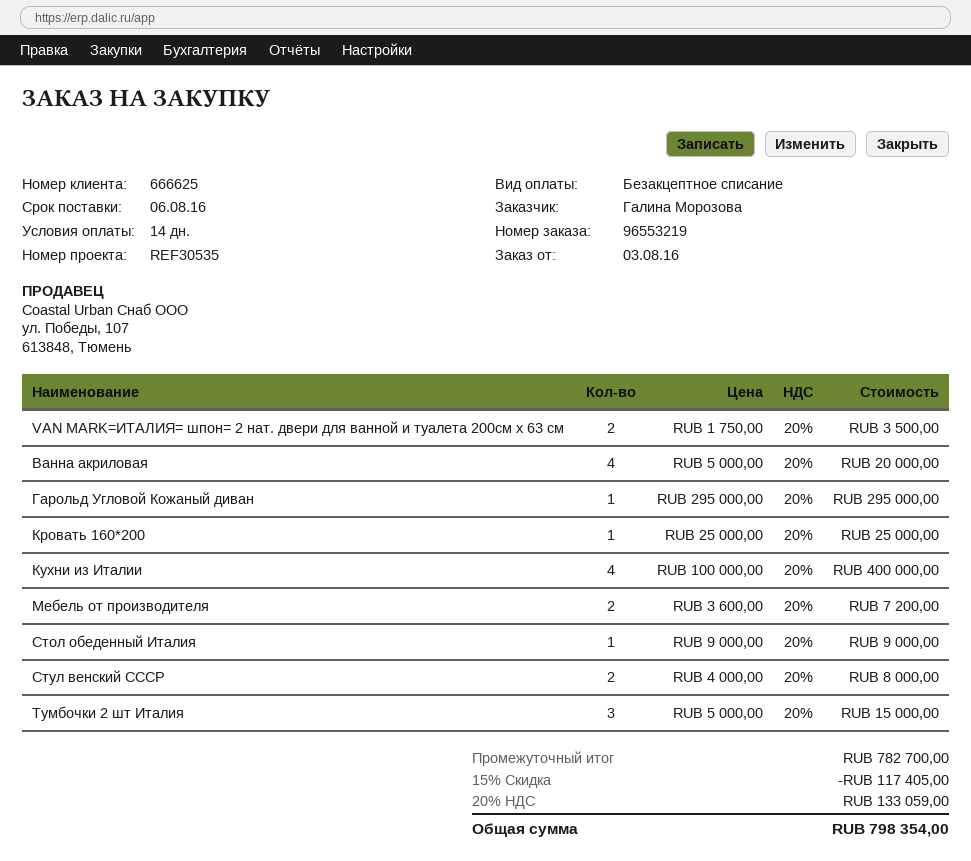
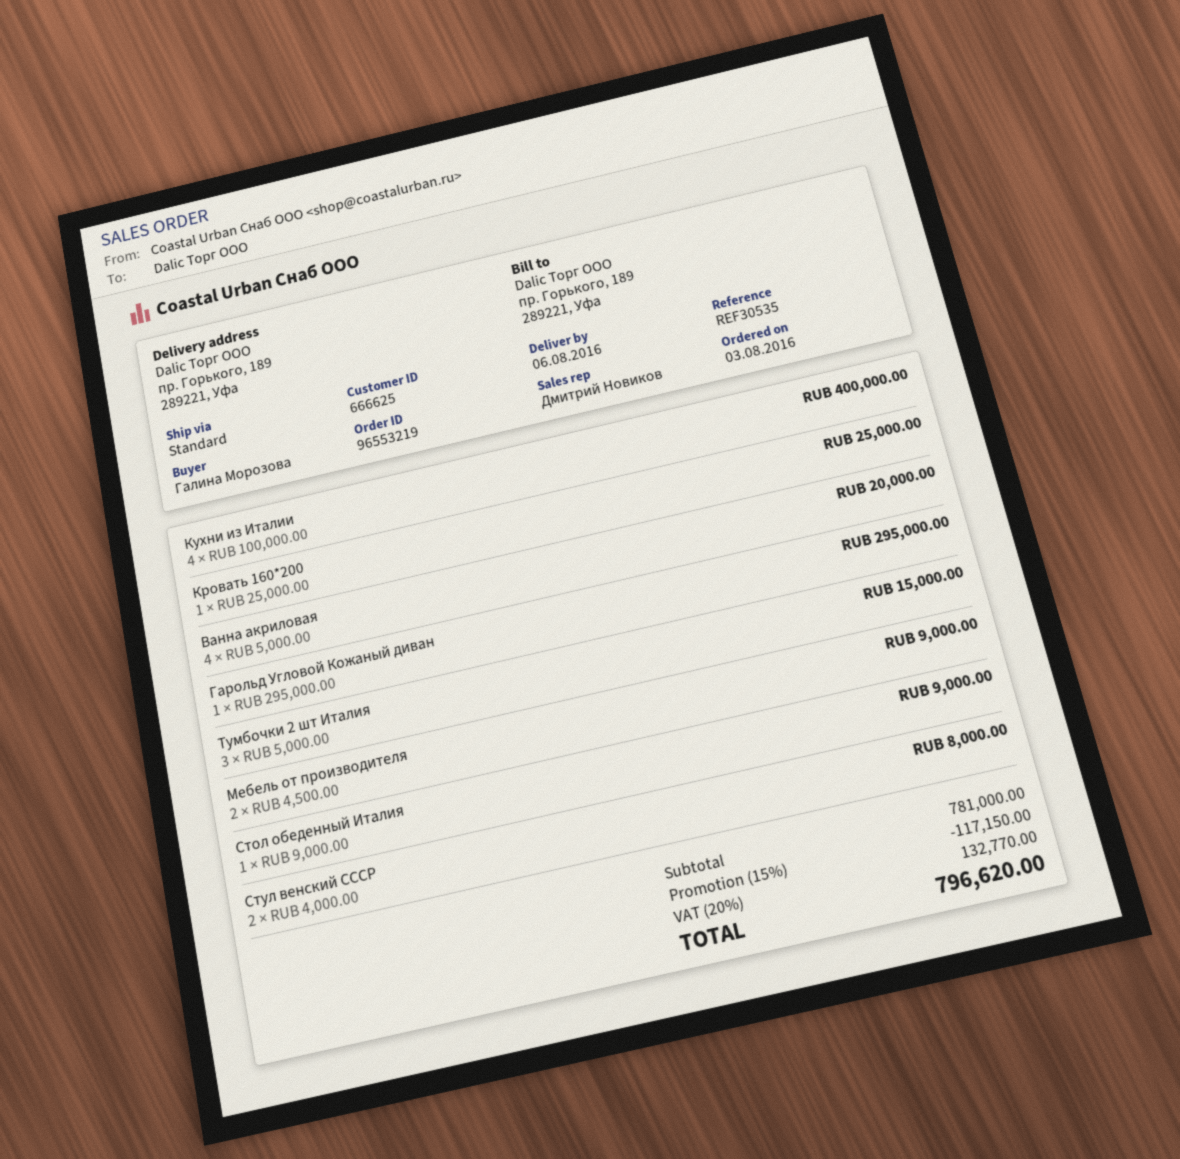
VAN MARK=ИТАЛИЯ= шпон= 2 нат. двери для ванной и туалета 200см х 63 см: 2 x 1750.00 = 3500.00 -> none
Мебель от производителя: 2 x 3600.00 = 7200.00 -> 2 x 4500.00 = 9000.00
subtotal: 782700.00 -> 781000.00
discount: 15% = 117405.00 -> 15% = 117150.00
tax: 20% = 133059.00 -> 20% = 132770.00
total: 798354.00 -> 796620.00

